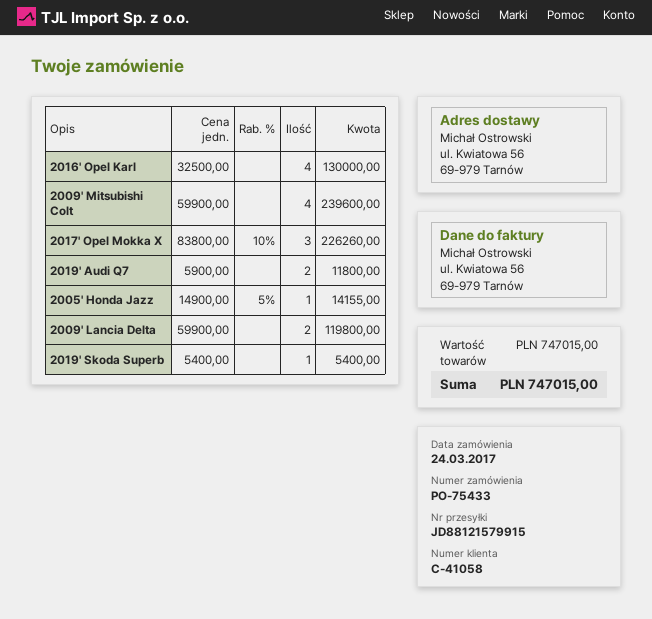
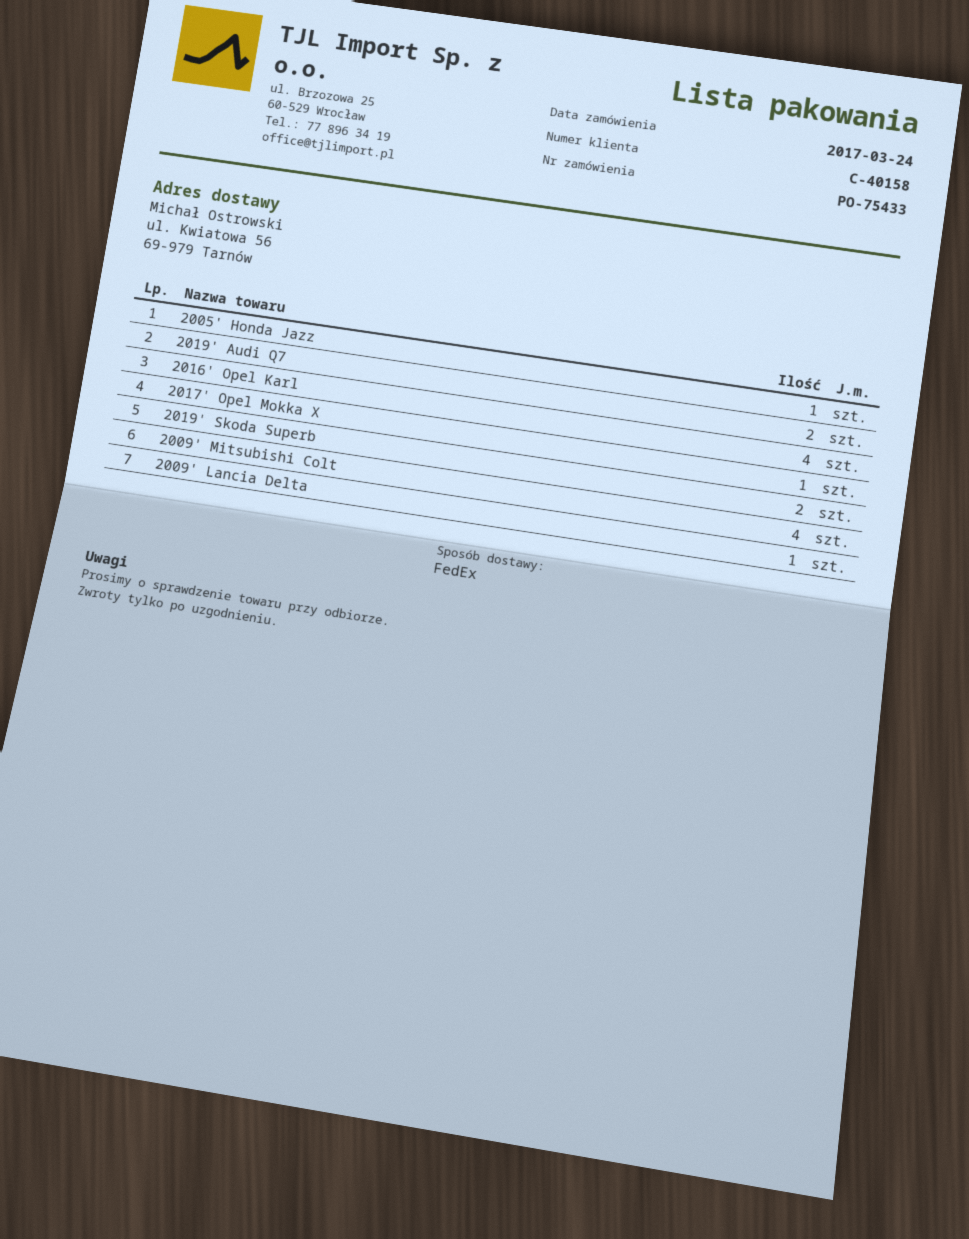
customer number: C-41058 -> C-40158
2017' Opel Mokka X: 3 -> 1
2009' Lancia Delta: 2 -> 1
2019' Skoda Superb: 1 -> 2

